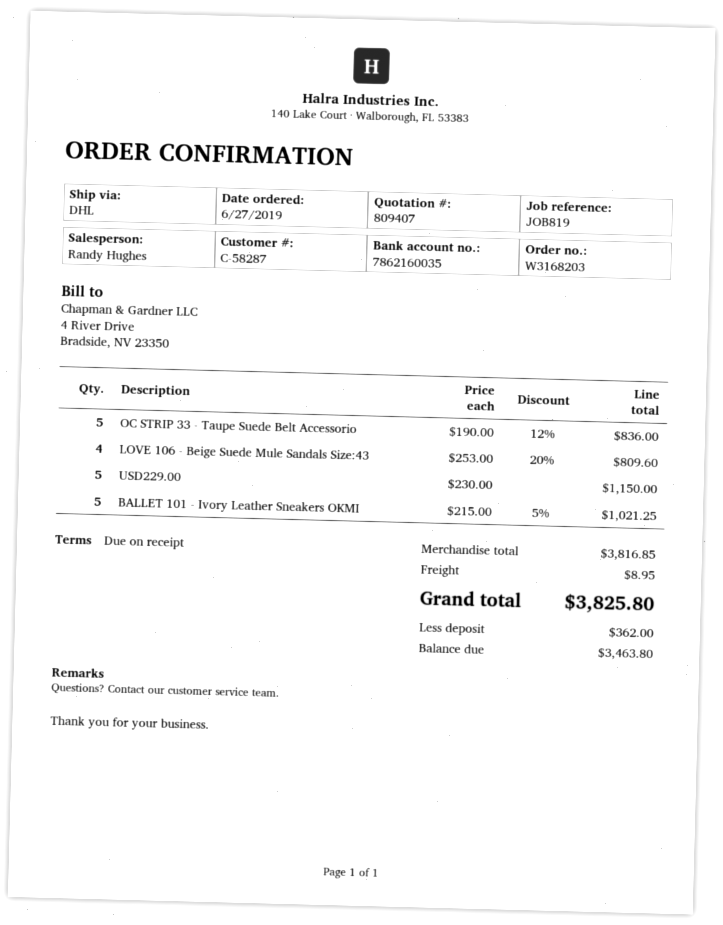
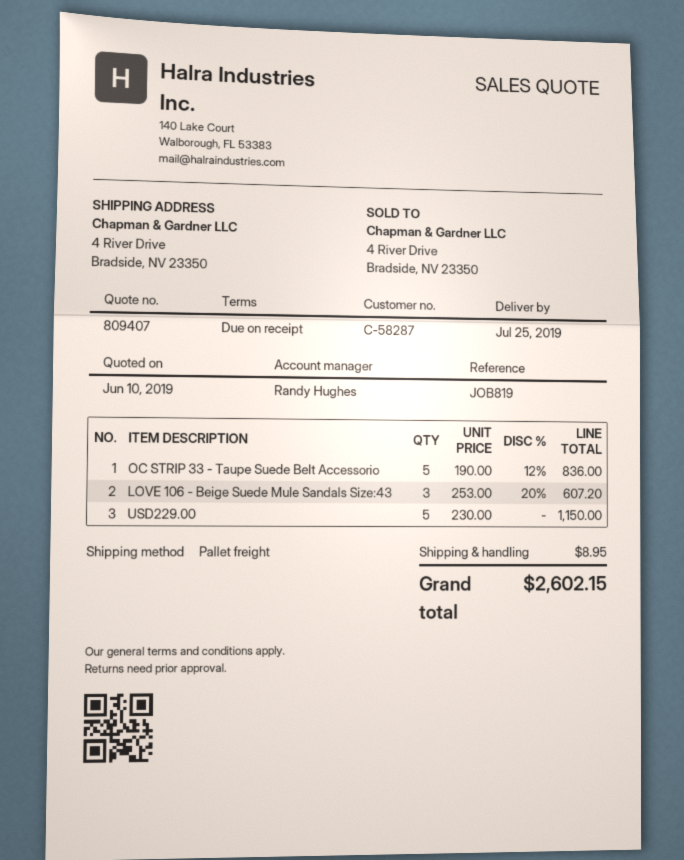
shipping method: DHL -> pallet freight
LOVE 106 - Beige Suede Mule Sandals Size:43: 4 x 253.00 - 20% = 809.60 -> 3 x 253.00 - 20% = 607.20
BALLET 101 - Ivory Leather Sneakers OKMI: 5 x 215.00 - 5% = 1021.25 -> none
total: 3825.80 -> 2602.15

